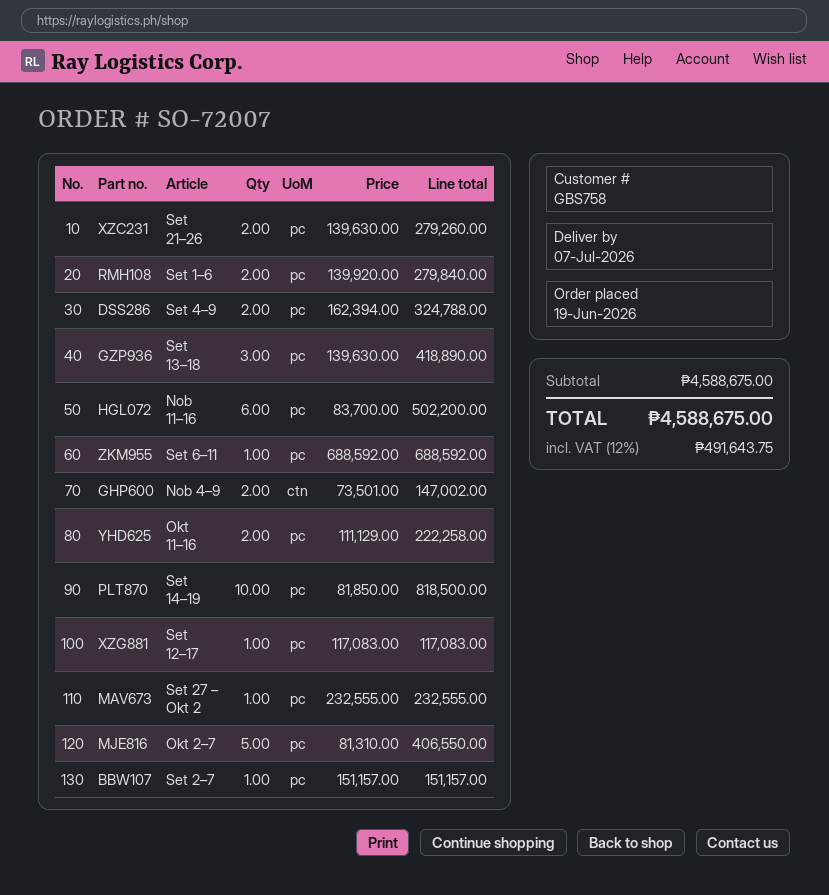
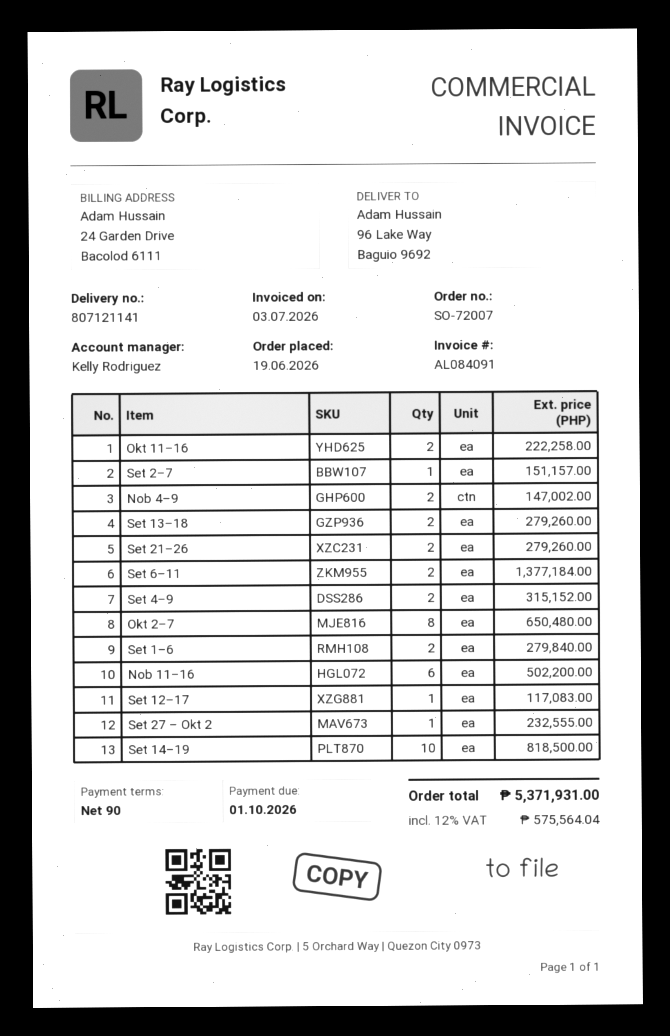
Set 4–9: 2 for 324788.00 -> 2 for 315152.00
Set 13–18: 3 for 418890.00 -> 2 for 279260.00
Set 6–11: 1 for 688592.00 -> 2 for 1377184.00
Okt 2–7: 5 for 406550.00 -> 8 for 650480.00
tax: 12% = 491643.75 -> 12% = 575564.04
total: 4588675.00 -> 5371931.00

